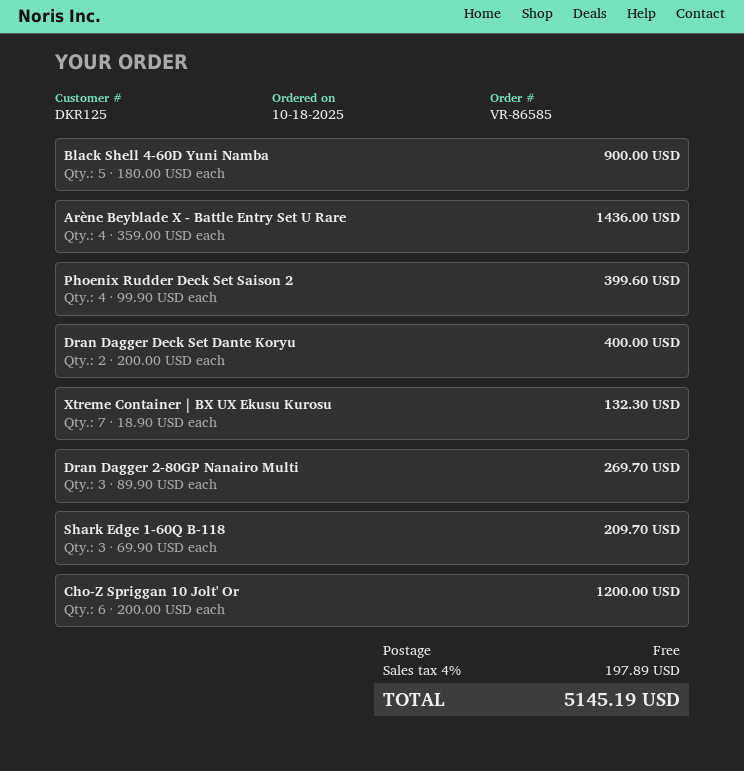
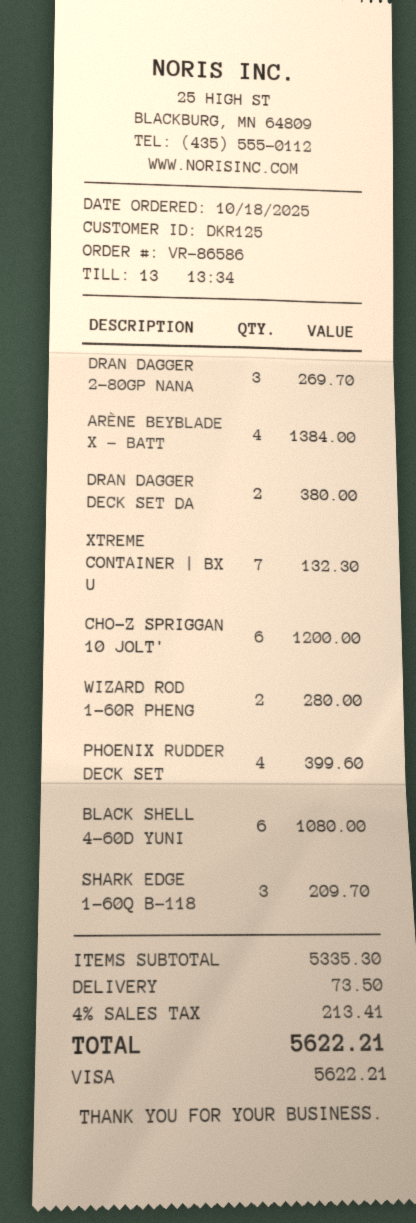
order number: VR-86585 -> VR-86586
Black Shell 4-60D Yuni Namba: 5 for 900.00 -> 6 for 1080.00
Arène Beyblade X - Battle Entry Set U Rare: 4 for 1436.00 -> 4 for 1384.00
Dran Dagger Deck Set Dante Koryu: 2 for 400.00 -> 2 for 380.00
WIZARD ROD 1-60R PHENG: none -> 2 for 280.00
shipping: 0.00 -> 73.50
tax: 4% = 197.89 -> 4% = 213.41
total: 5145.19 -> 5622.21

